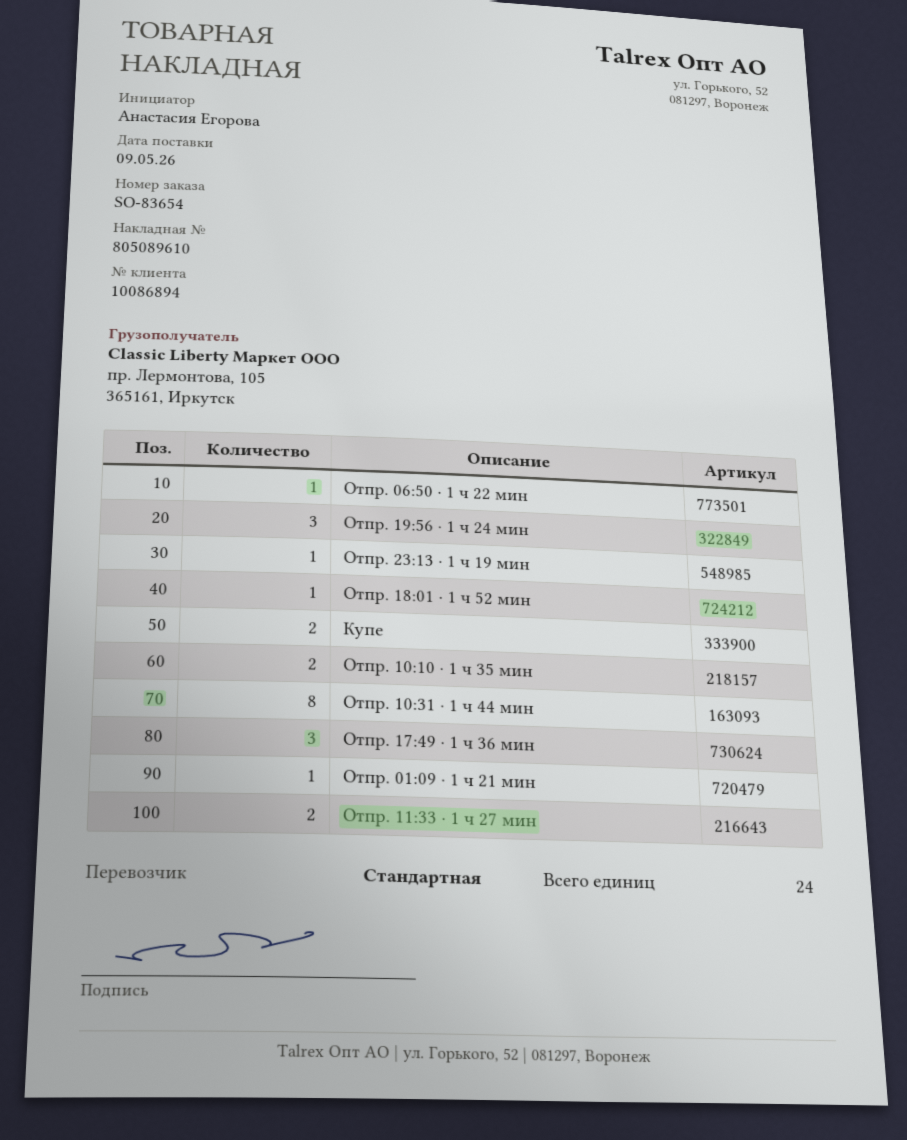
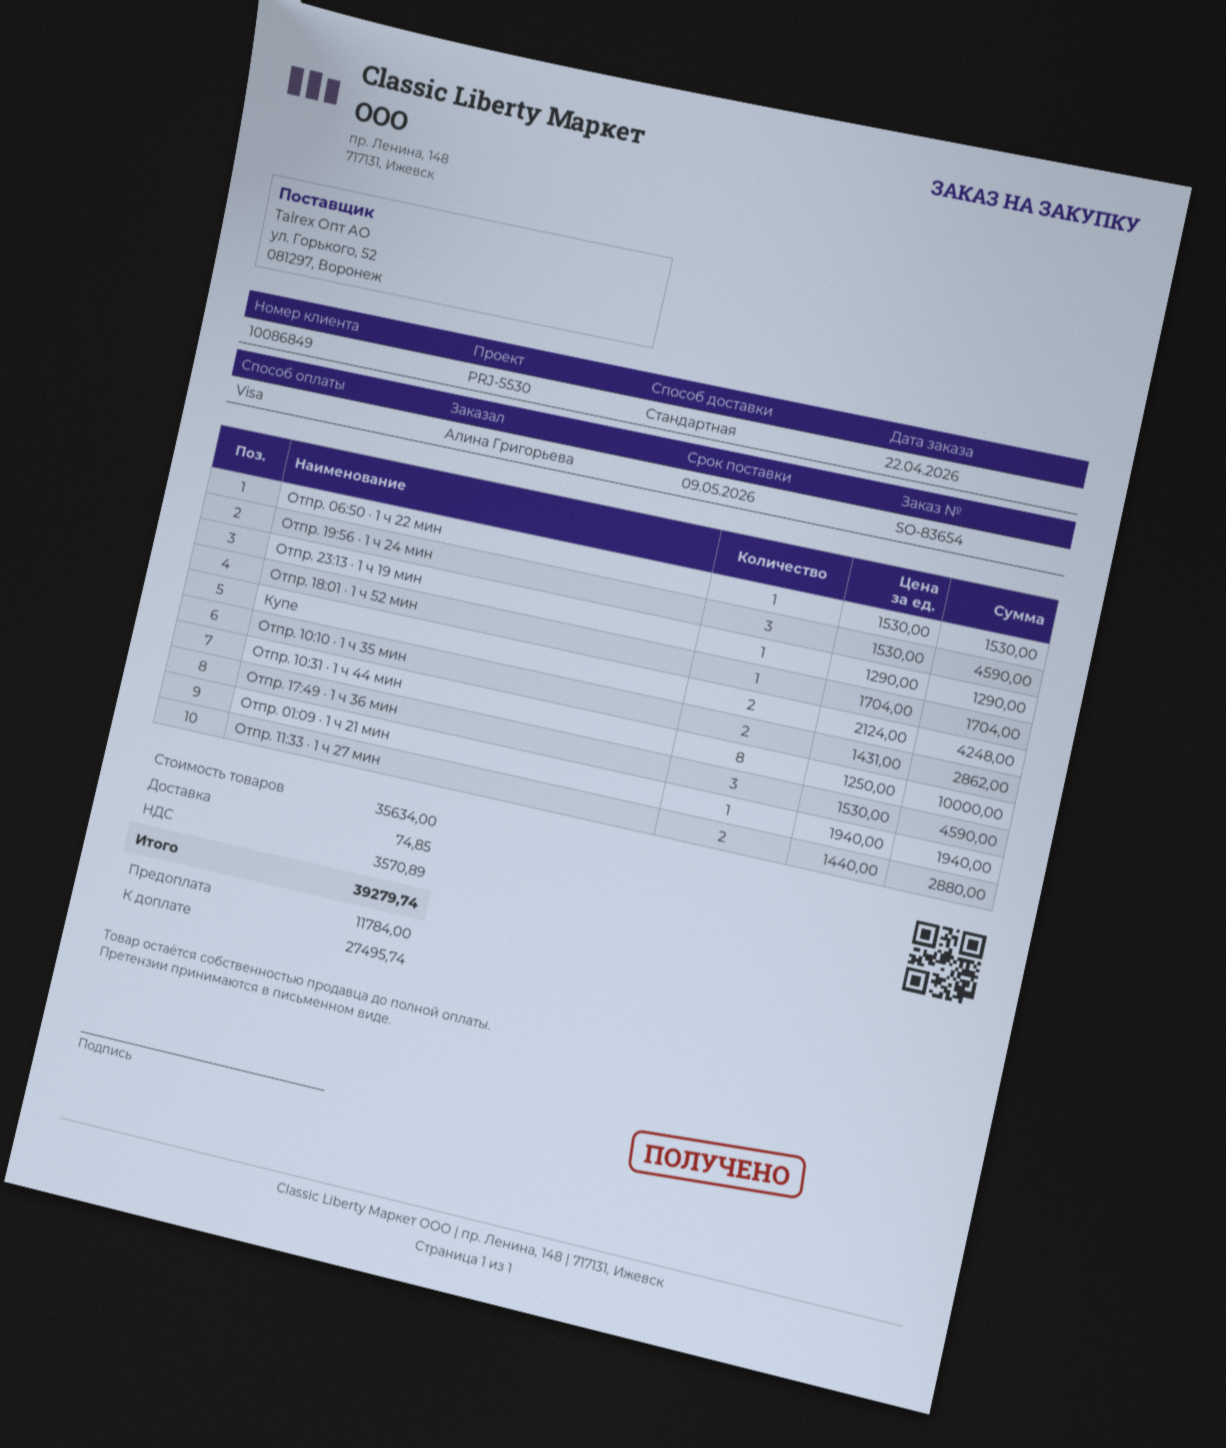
customer number: 10086894 -> 10086849
ordered by: Анастасия Егорова -> Алина Григорьева

